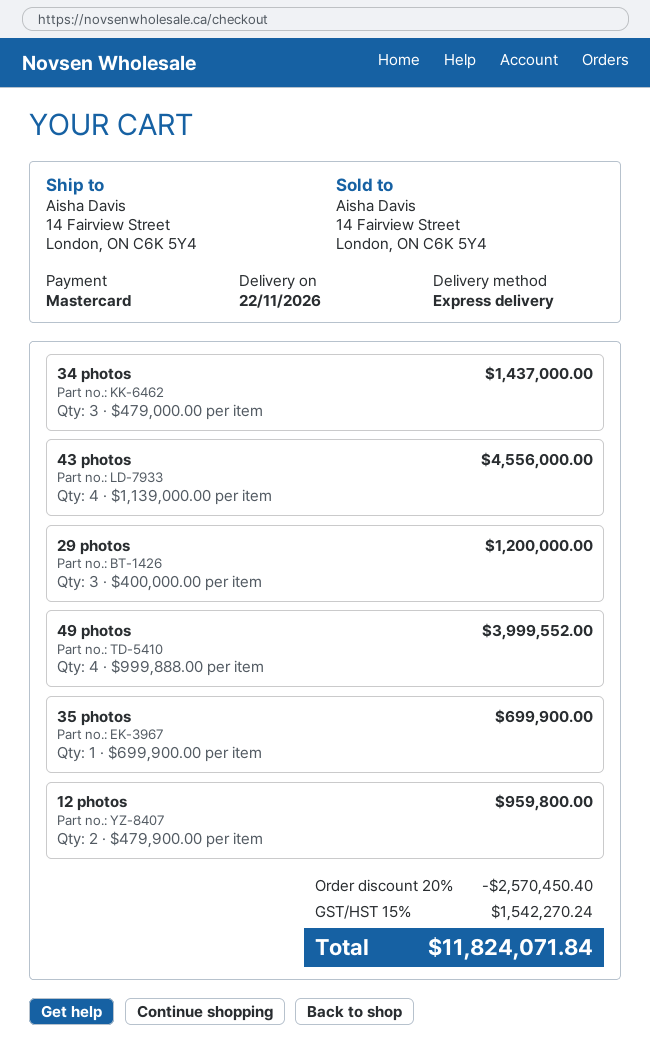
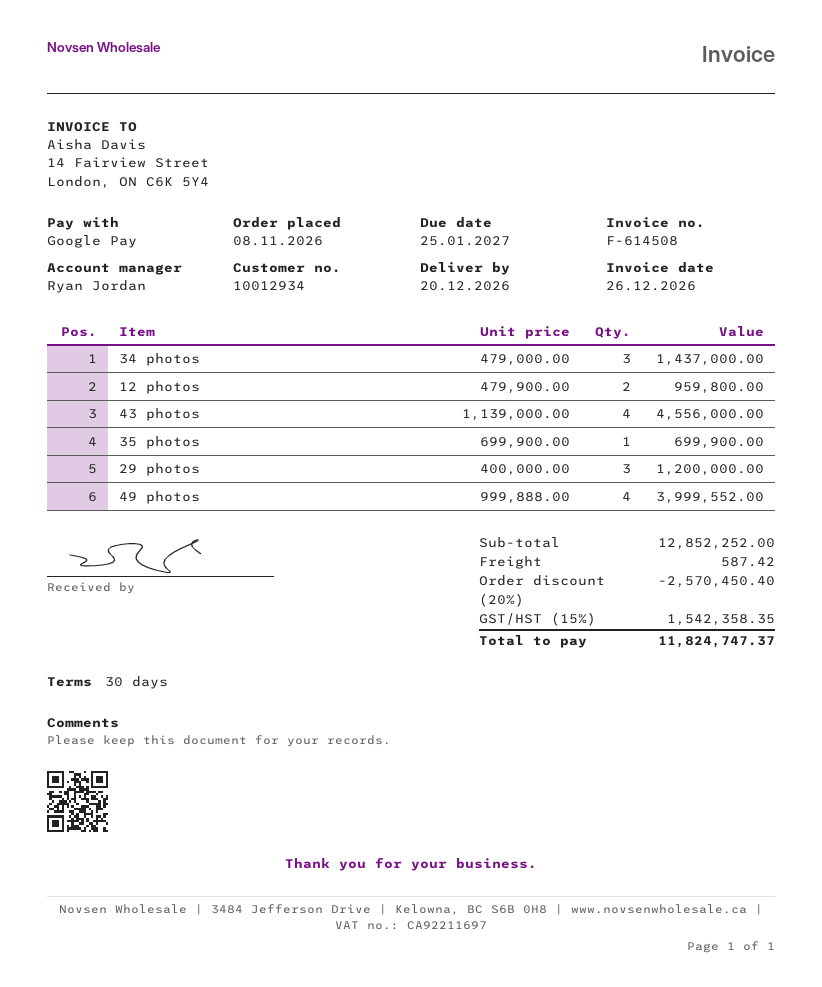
delivery date: 2026-11-22 -> 2026-12-20
payment method: Mastercard -> Google Pay
shipping: none -> 587.42
tax: 15% = 1542270.24 -> 15% = 1542358.35
total: 11824071.84 -> 11824747.37

